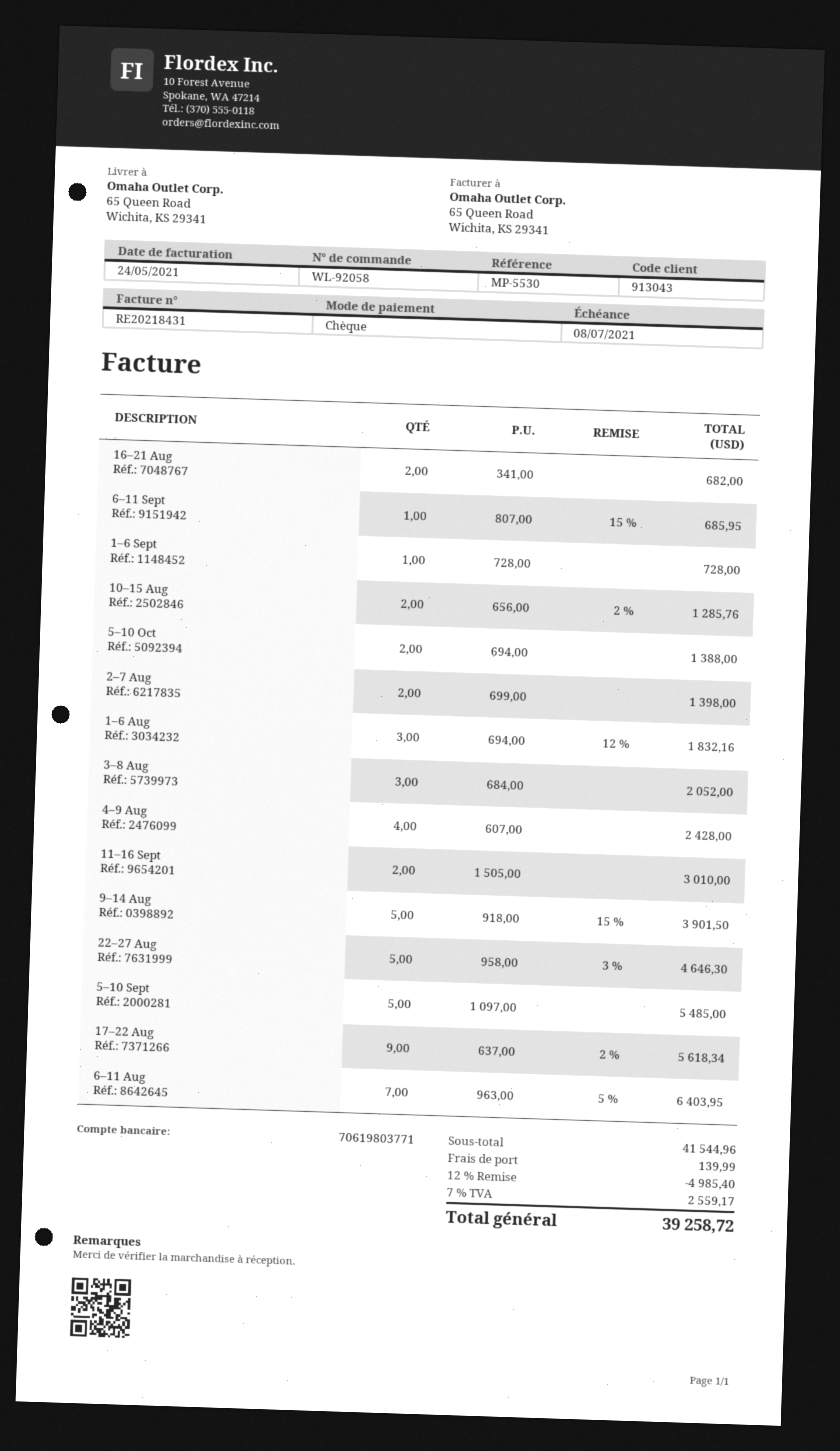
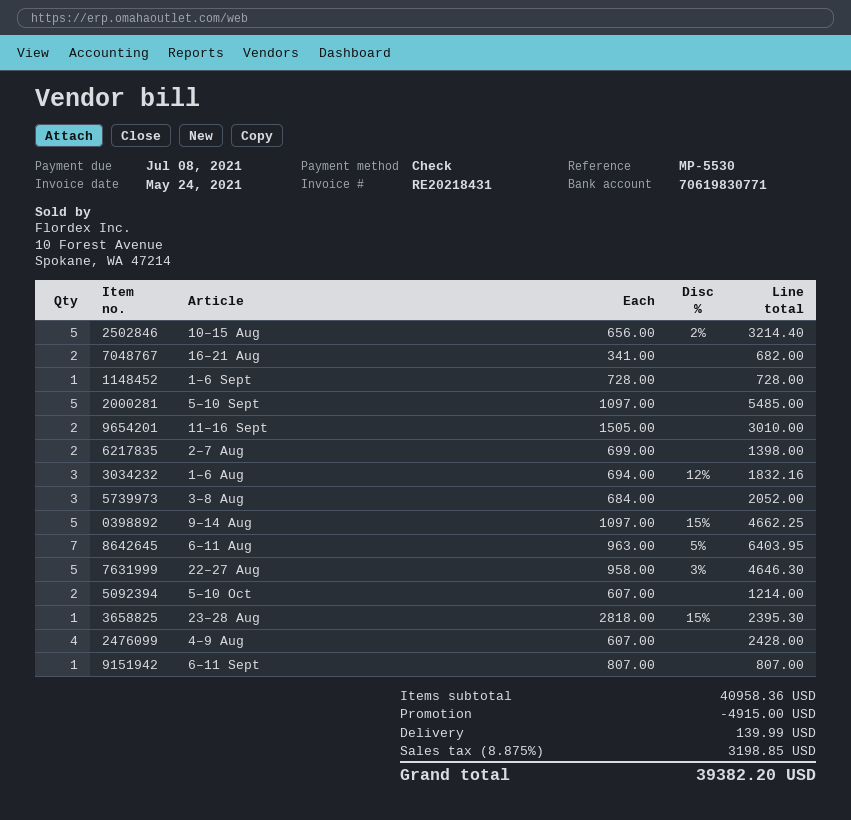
bank account: 70619803771 -> 70619830771
6–11 Sept: 1 x 807.00 - 15% = 685.95 -> 1 x 807.00 = 807.00
10–15 Aug: 2 x 656.00 - 2% = 1285.76 -> 5 x 656.00 - 2% = 3214.40
5–10 Oct: 2 x 694.00 = 1388.00 -> 2 x 607.00 = 1214.00
9–14 Aug: 5 x 918.00 - 15% = 3901.50 -> 5 x 1097.00 - 15% = 4662.25
17–22 Aug: 9 x 637.00 - 2% = 5618.34 -> none
23–28 Aug: none -> 1 x 2818.00 - 15% = 2395.30
subtotal: 41544.96 -> 40958.36
discount: 4985.40 -> 4915.00
tax: 7% = 2559.17 -> 8.875% = 3198.85
total: 39258.72 -> 39382.20

